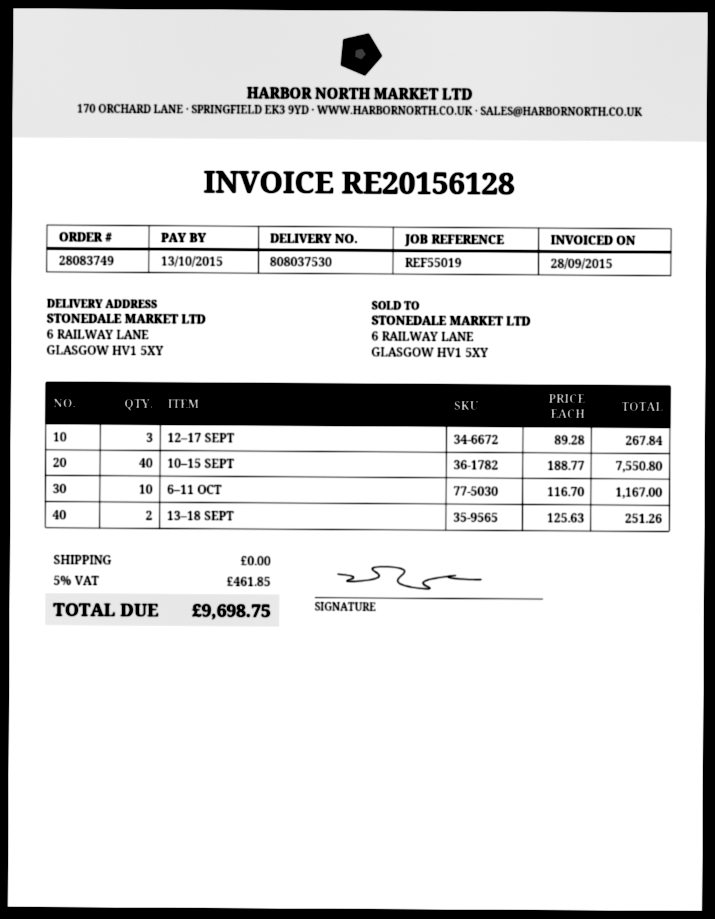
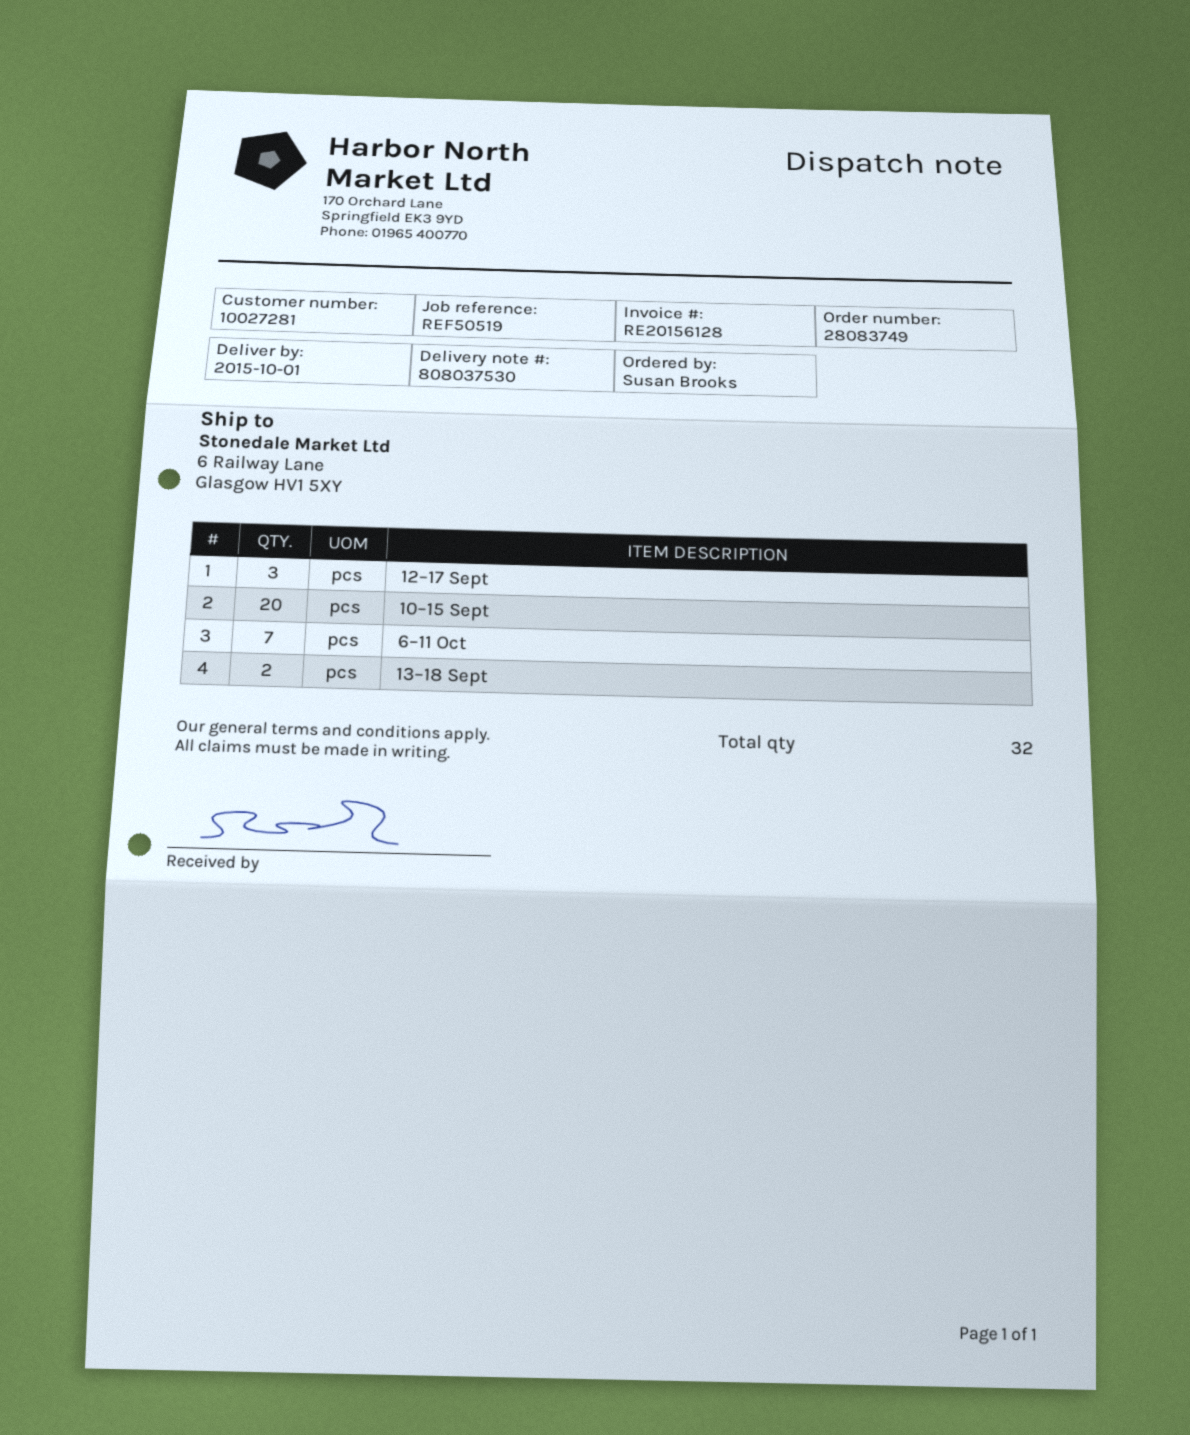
reference: REF55019 -> REF50519
10–15 SEPT: 40 -> 20
6–11 OCT: 10 -> 7

